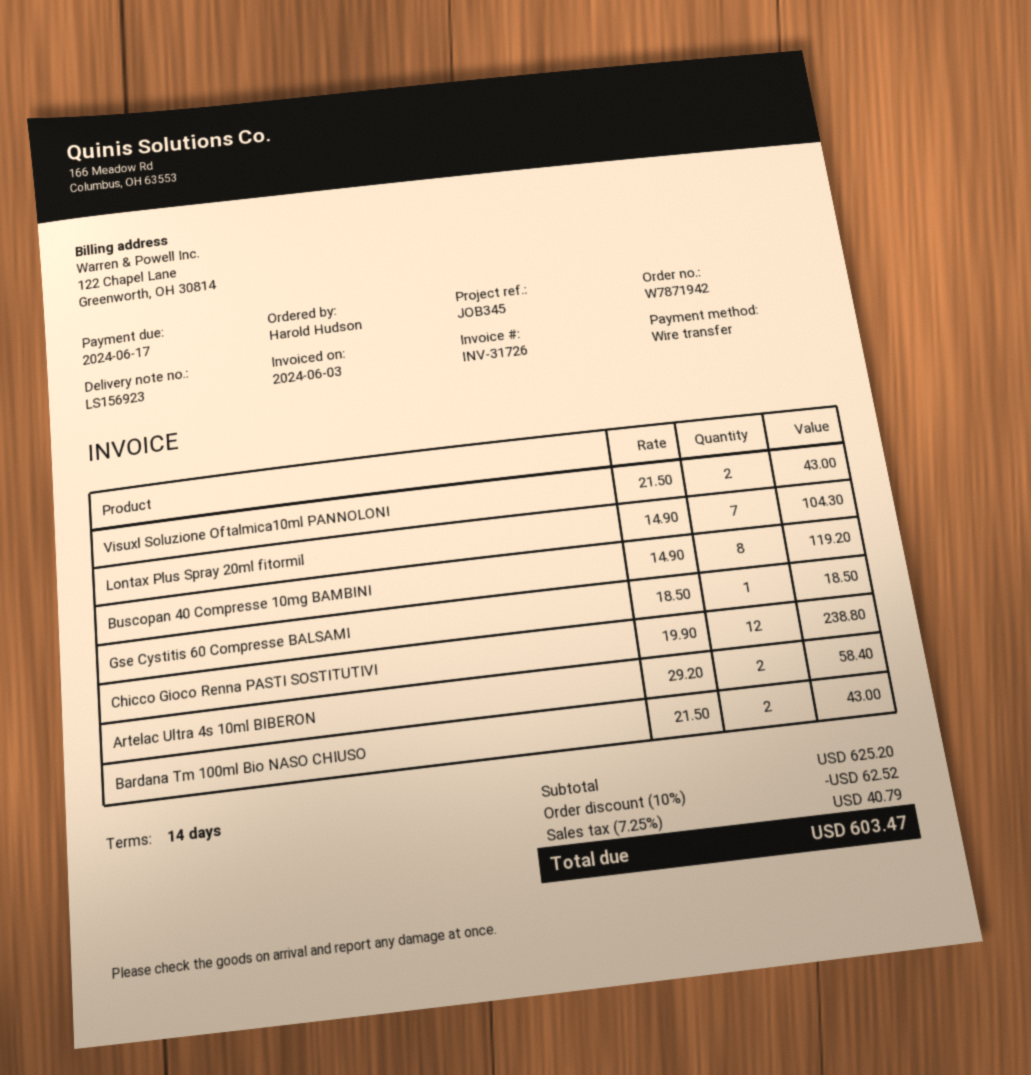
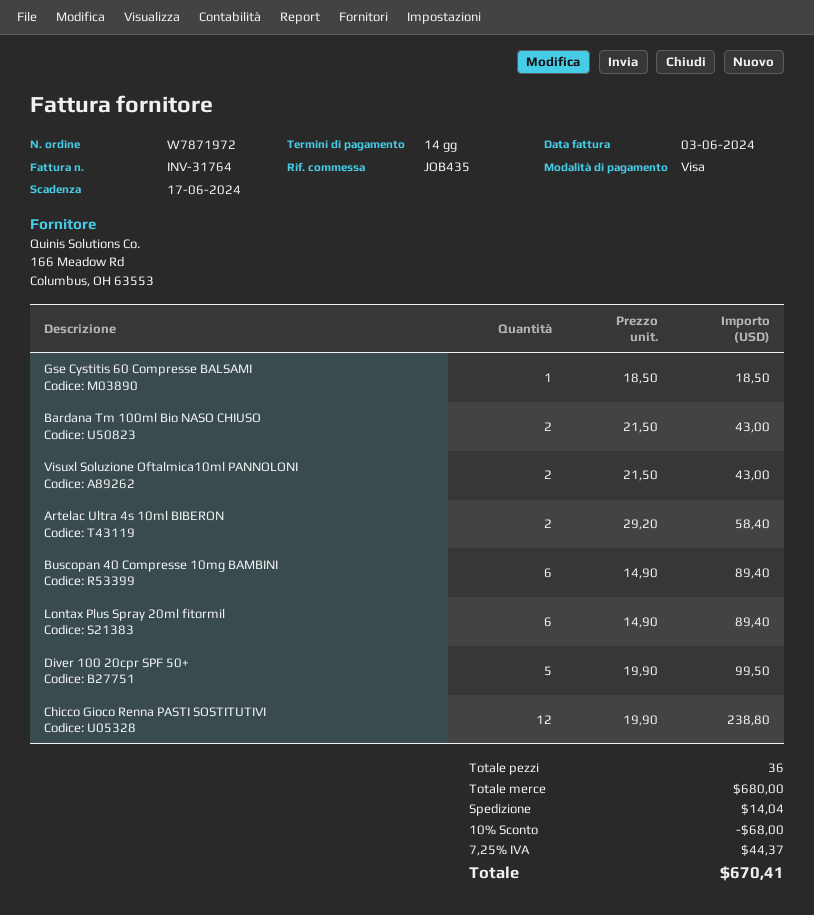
order number: W7871942 -> W7871972
invoice number: INV-31726 -> INV-31764
reference: JOB345 -> JOB435
payment method: bank transfer -> Visa
Lontax Plus Spray 20ml fitormil: 7 x 14.90 = 104.30 -> 6 x 14.90 = 89.40
Buscopan 40 Compresse 10mg BAMBINI: 8 x 14.90 = 119.20 -> 6 x 14.90 = 89.40
Diver 100 20cpr SPF 50+: none -> 5 x 19.90 = 99.50
subtotal: 625.20 -> 680.00
discount: 10% = 62.52 -> 10% = 68.00
shipping: none -> 14.04
tax: 7.25% = 40.79 -> 7.25% = 44.37
total: 603.47 -> 670.41

